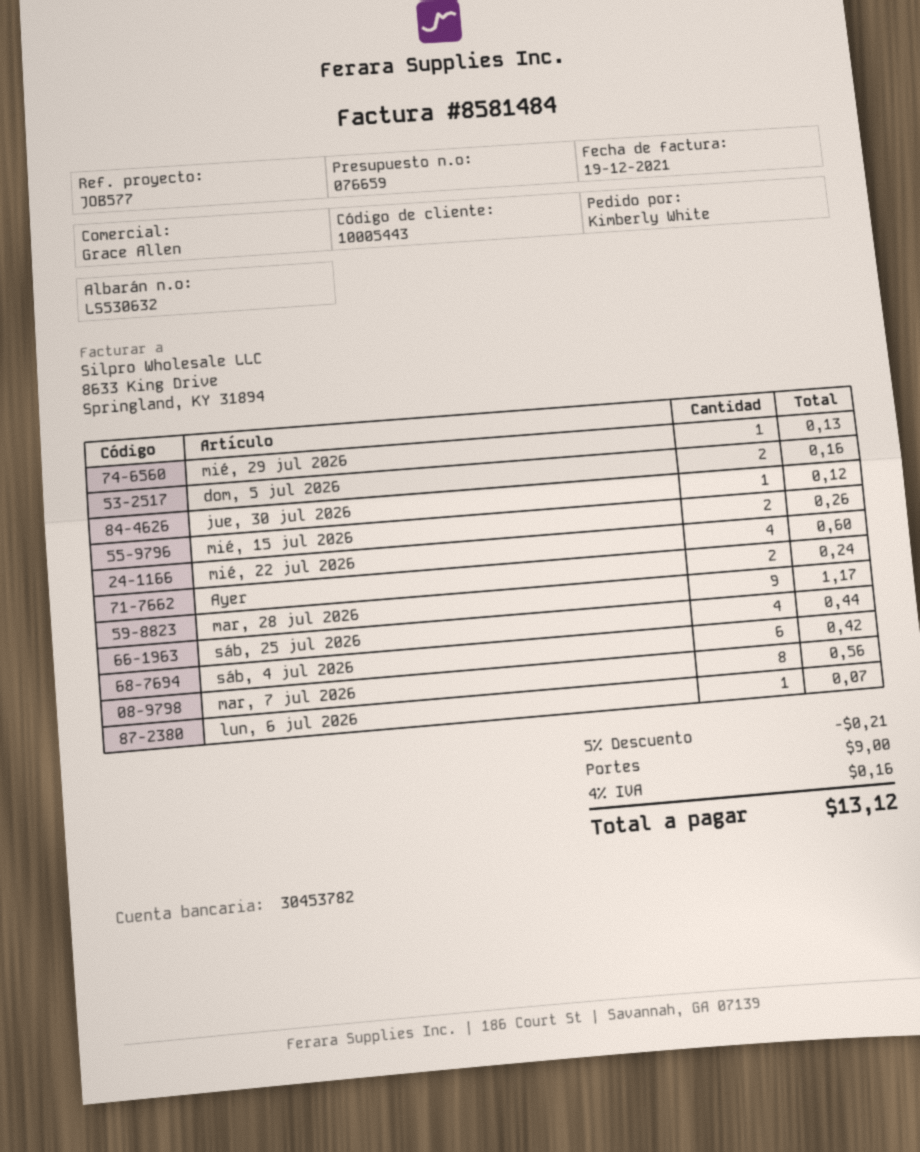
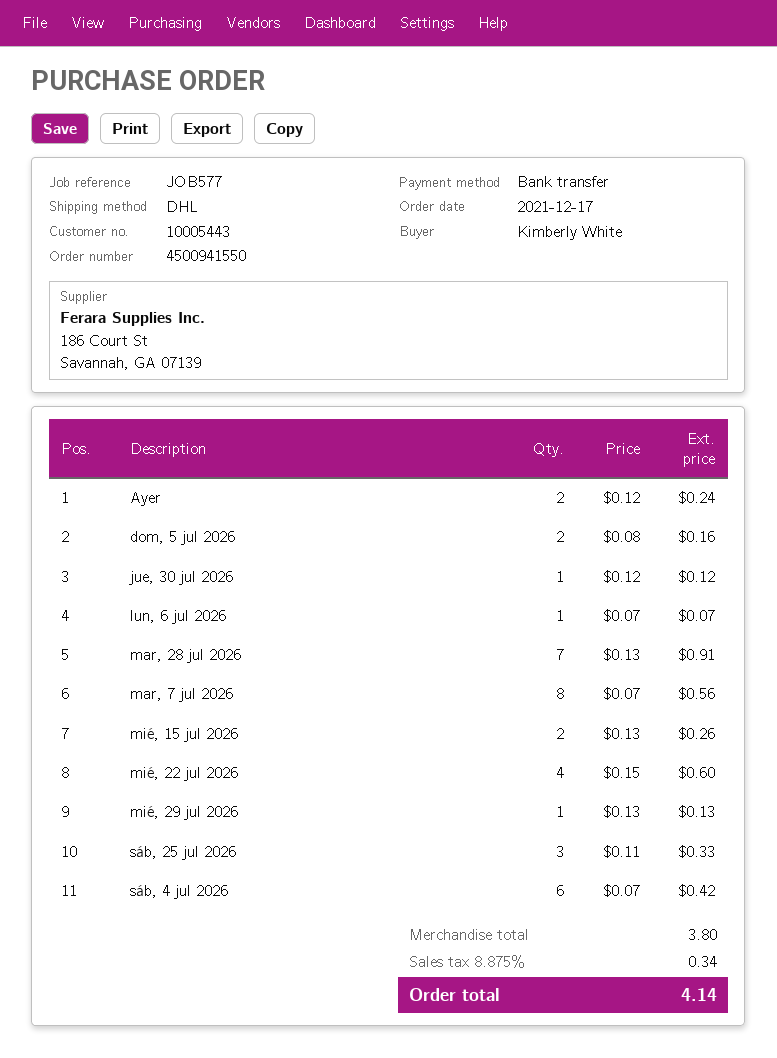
mar, 28 jul 2026: 9 for 1.17 -> 7 for 0.91
sáb, 25 jul 2026: 4 for 0.44 -> 3 for 0.33
discount: 5% = 0.21 -> none
shipping: 9.00 -> none
tax: 4% = 0.16 -> 8.875% = 0.34
total: 13.12 -> 4.14

